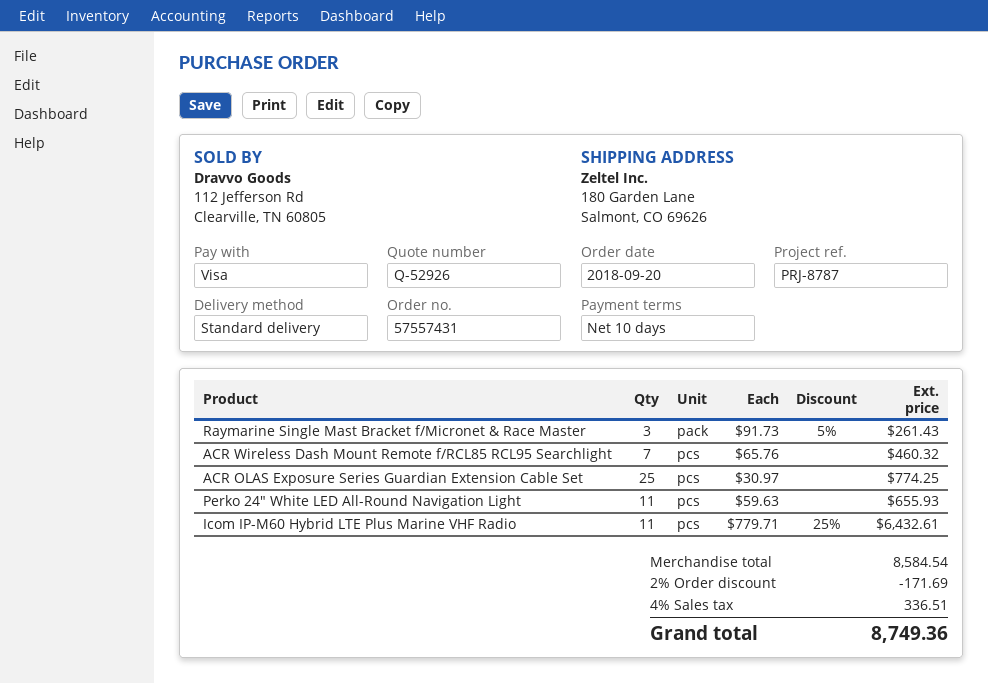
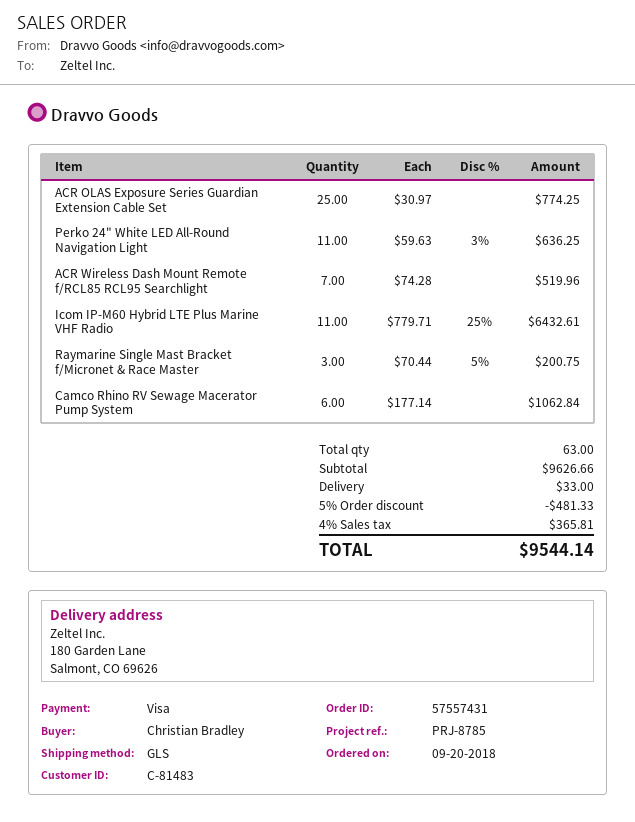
reference: PRJ-8787 -> PRJ-8785
shipping method: standard -> GLS
Raymarine Single Mast Bracket f/Micronet & Race Master: 3 x 91.73 - 5% = 261.43 -> 3 x 70.44 - 5% = 200.75
ACR Wireless Dash Mount Remote f/RCL85 RCL95 Searchlight: 7 x 65.76 = 460.32 -> 7 x 74.28 = 519.96
Perko 24" White LED All-Round Navigation Light: 11 x 59.63 = 655.93 -> 11 x 59.63 - 3% = 636.25
Camco Rhino RV Sewage Macerator Pump System: none -> 6 x 177.14 = 1062.84
subtotal: 8584.54 -> 9626.66
discount: 2% = 171.69 -> 5% = 481.33
shipping: none -> 33.00
tax: 4% = 336.51 -> 4% = 365.81
total: 8749.36 -> 9544.14

